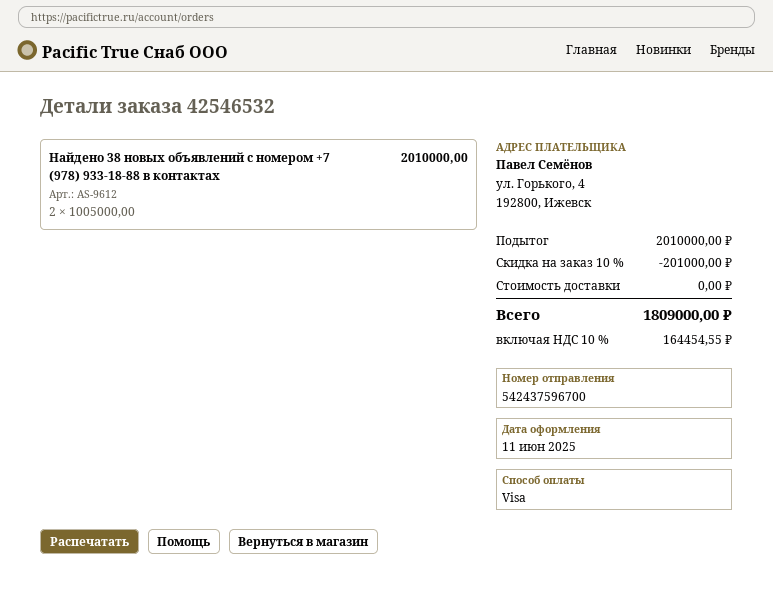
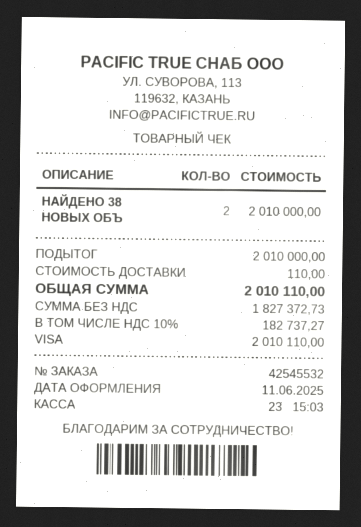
order number: 42546532 -> 42545532
discount: 10% = 201000.00 -> none
shipping: 0.00 -> 110.00
tax: 10% = 164454.55 -> 10% = 182737.27
total: 1809000.00 -> 2010110.00

